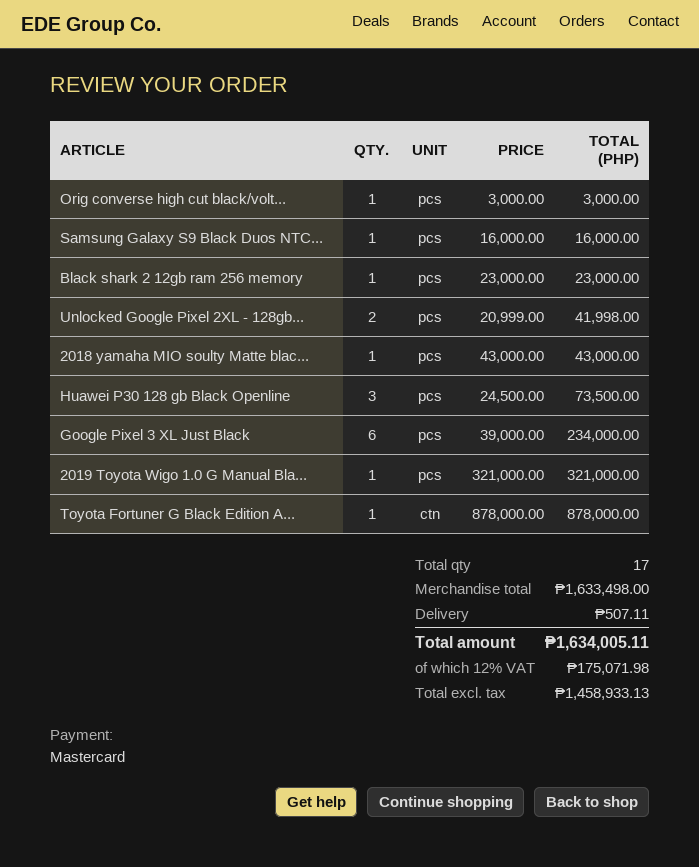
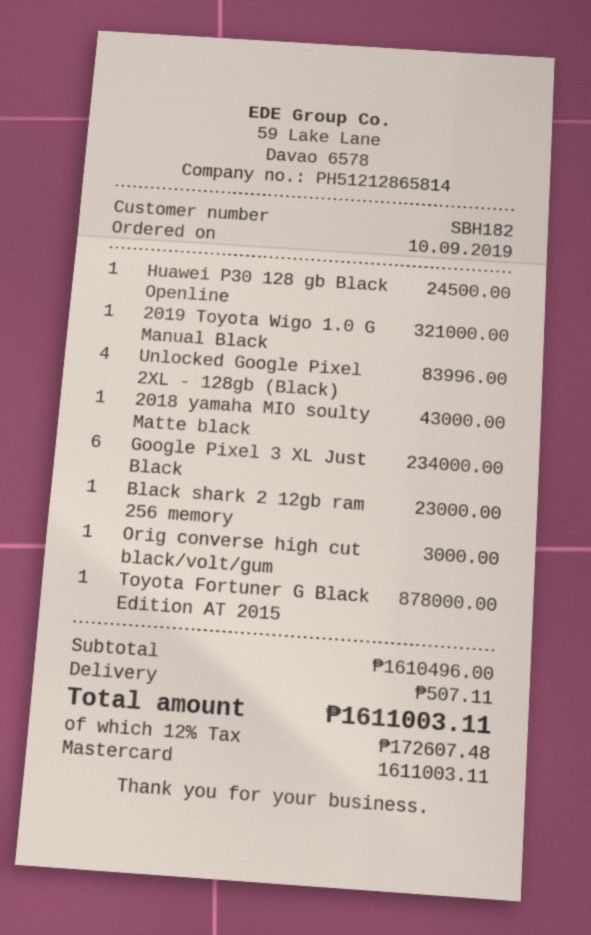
Samsung Galaxy S9 Black Duos NTC...: 1 for 16000.00 -> none
Unlocked Google Pixel 2XL - 128gb...: 2 for 41998.00 -> 4 for 83996.00
Huawei P30 128 gb Black Openline: 3 for 73500.00 -> 1 for 24500.00
subtotal: 1633498.00 -> 1610496.00
tax: 12% = 175071.98 -> 12% = 172607.48
total: 1634005.11 -> 1611003.11

